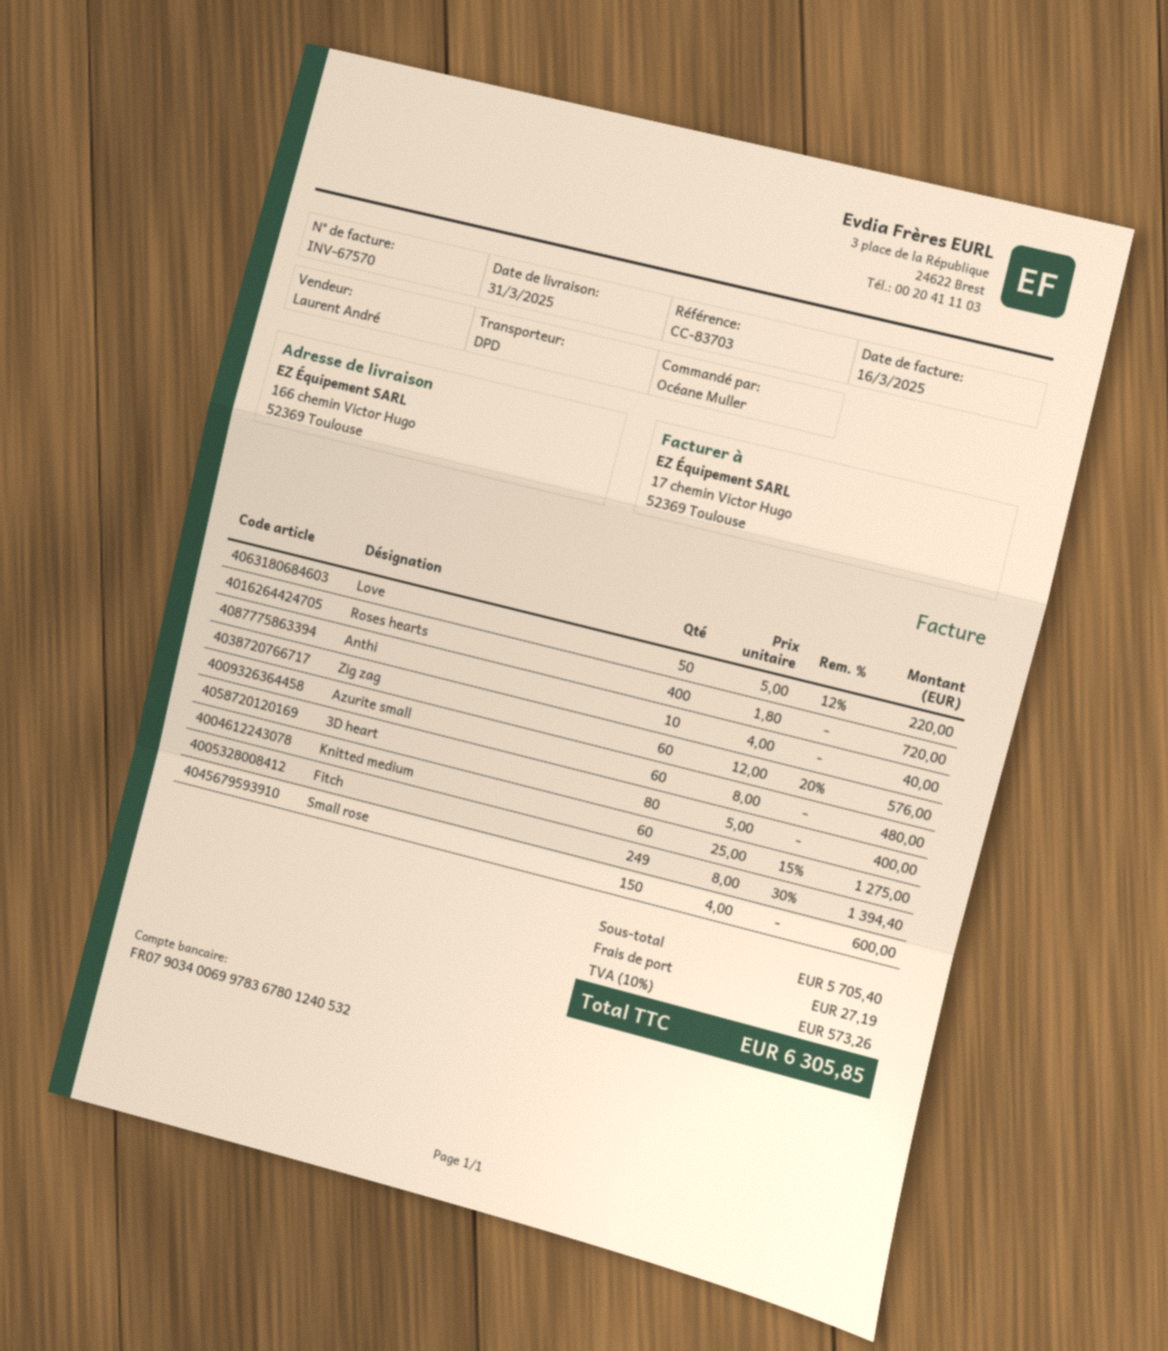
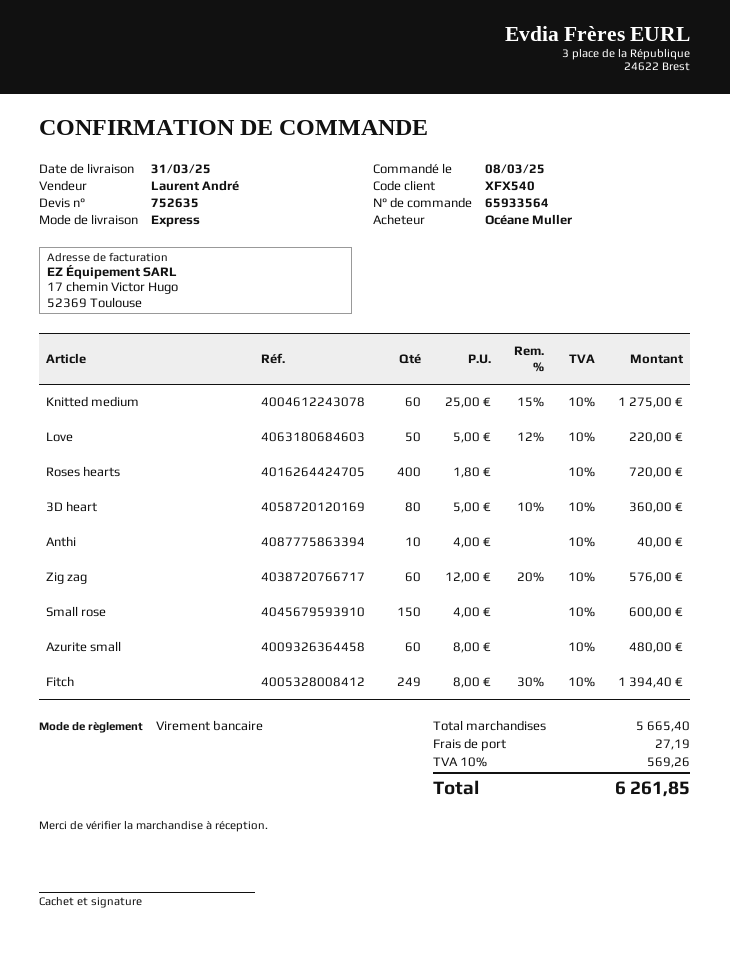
shipping method: DPD -> express
3D heart: 80 x 5.00 = 400.00 -> 80 x 5.00 - 10% = 360.00
subtotal: 5705.40 -> 5665.40
tax: 10% = 573.26 -> 10% = 569.26
total: 6305.85 -> 6261.85

